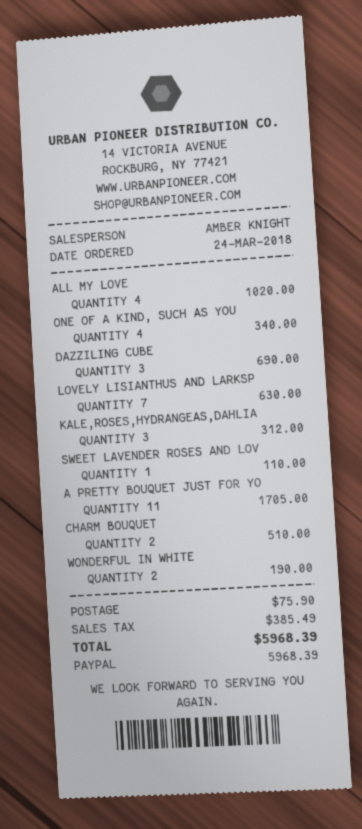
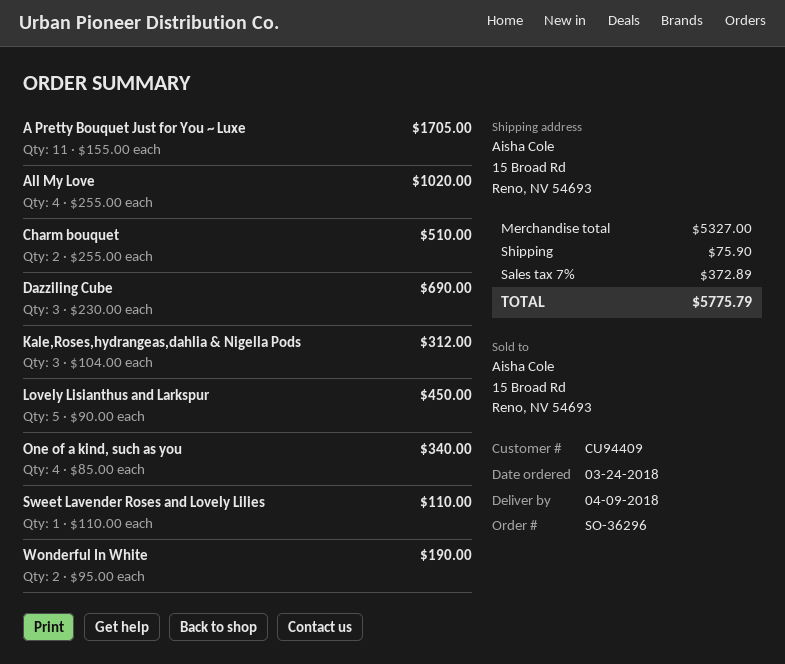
LOVELY LISIANTHUS AND LARKSP: 7 for 630.00 -> 5 for 450.00
tax: 385.49 -> 372.89
total: 5968.39 -> 5775.79

